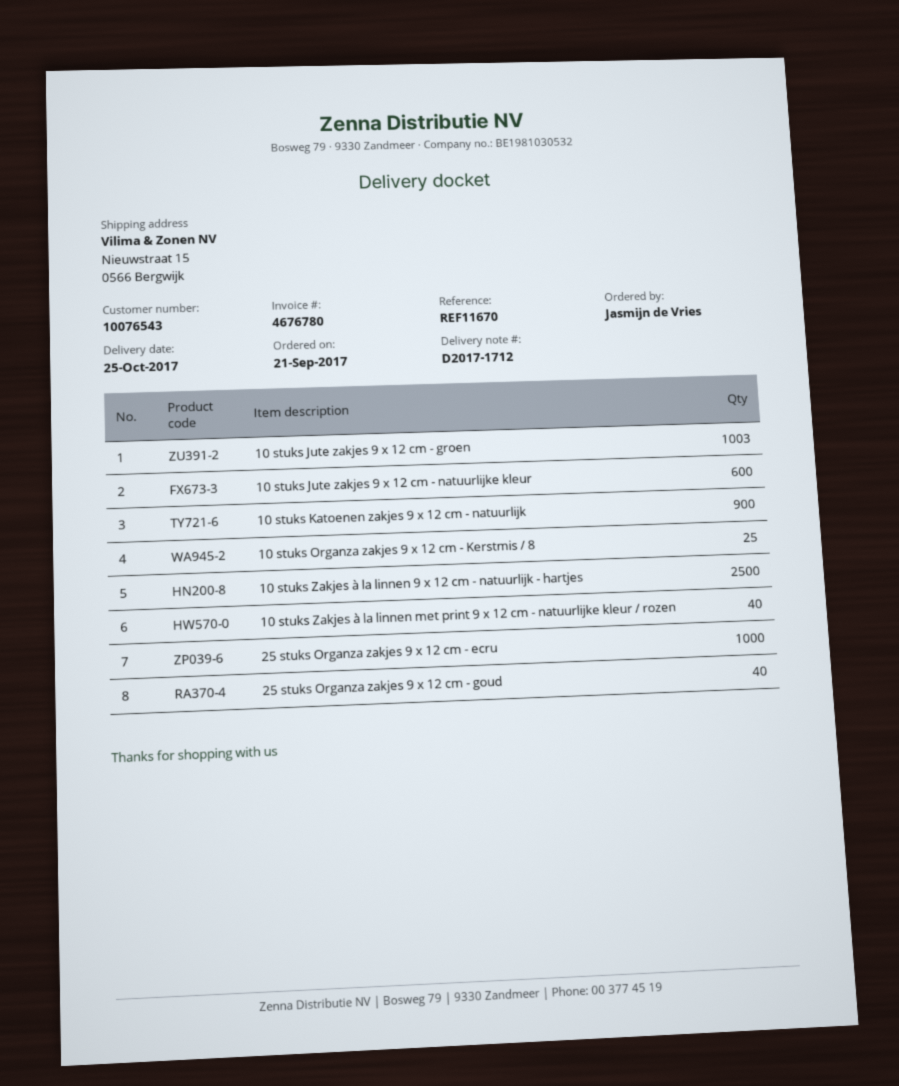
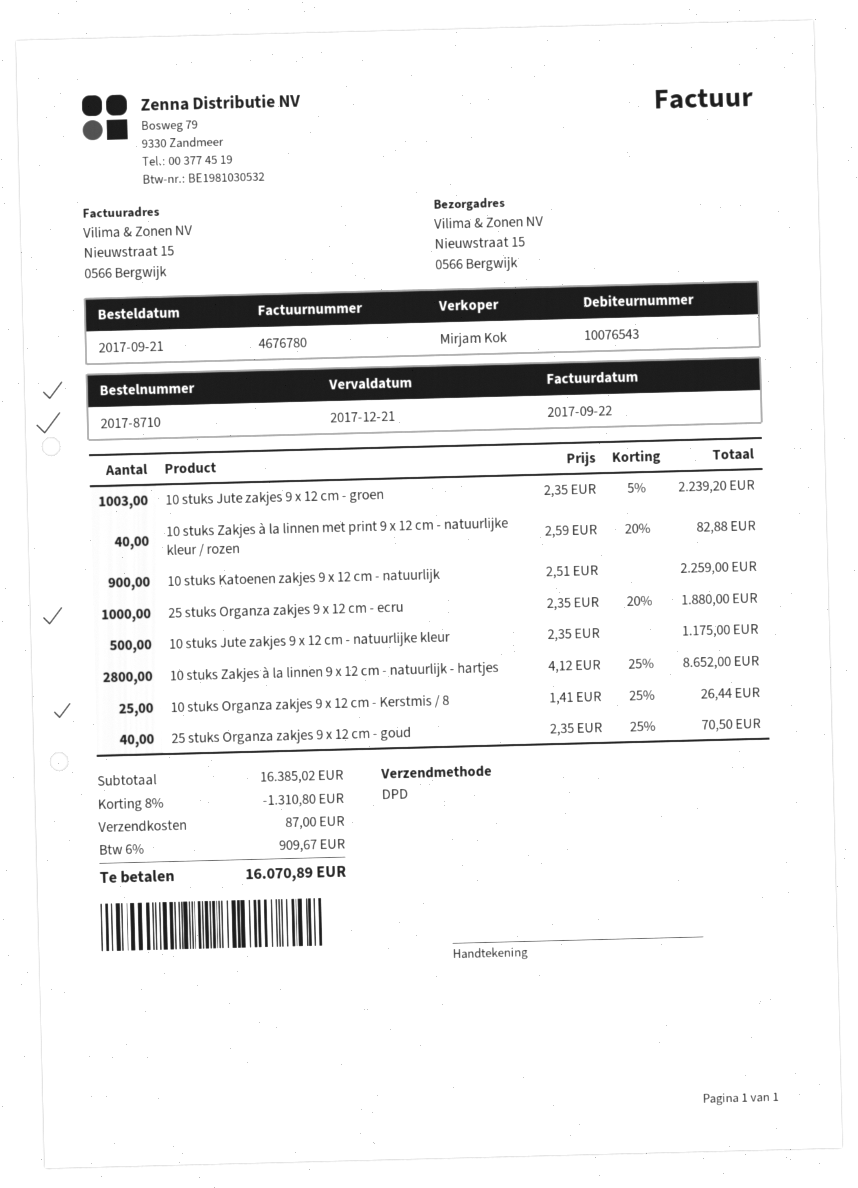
10 stuks Jute zakjes 9 x 12 cm - natuurlijke kleur: 600 -> 500
10 stuks Zakjes à la linnen 9 x 12 cm - natuurlijk - hartjes: 2500 -> 2800

